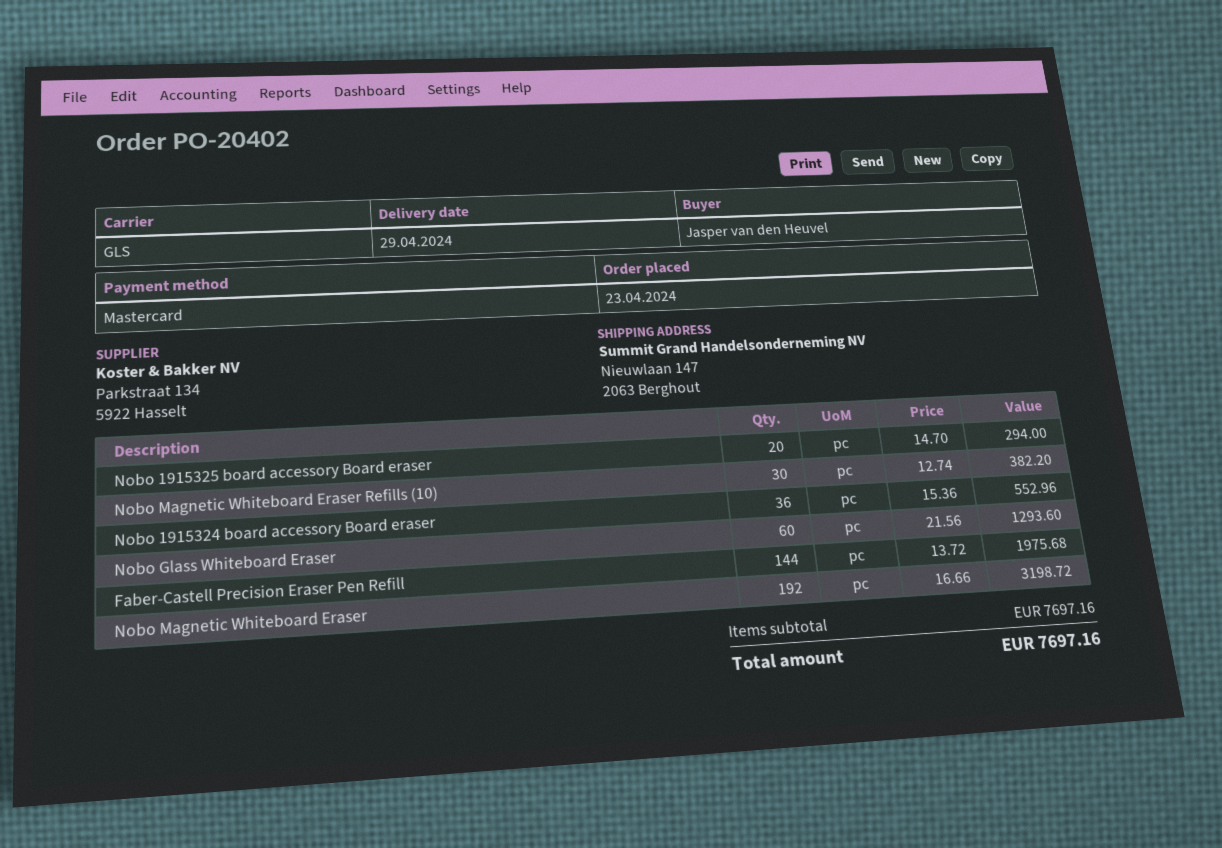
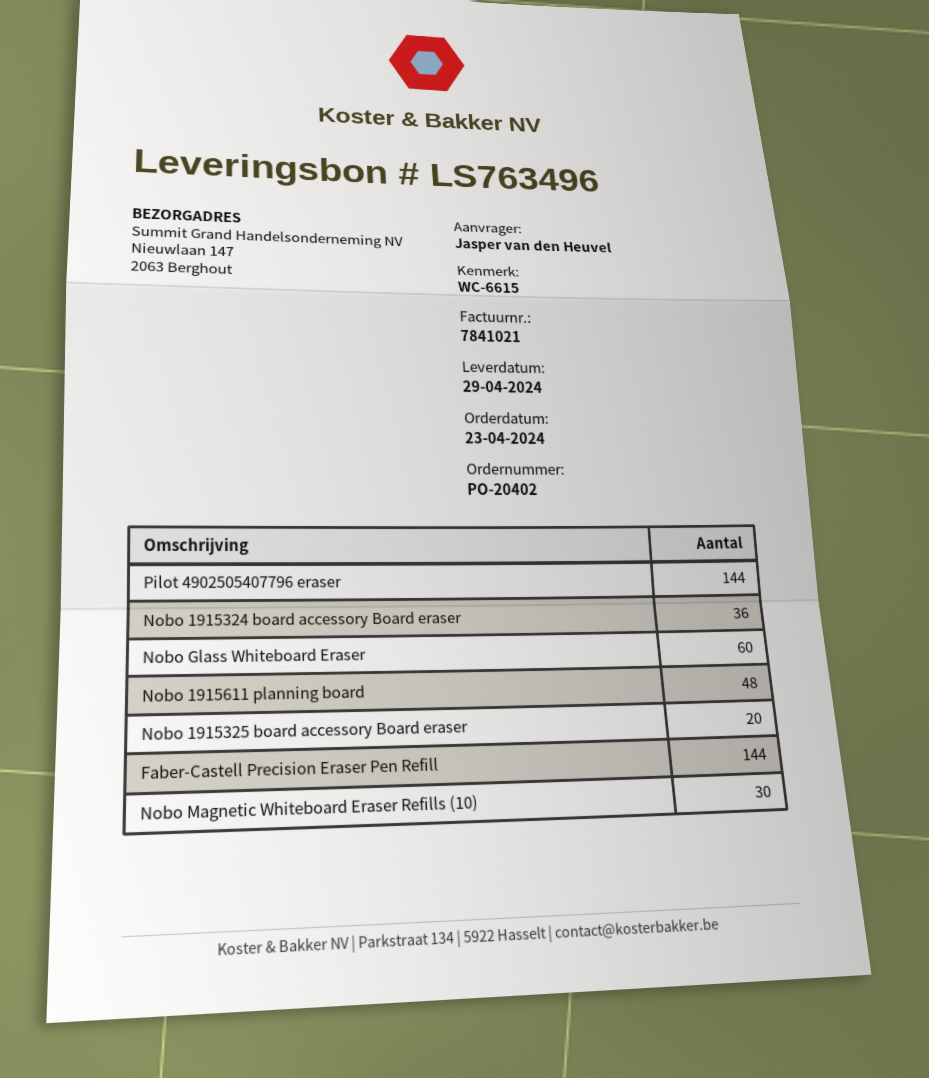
Nobo Magnetic Whiteboard Eraser: 192 -> none
Pilot 4902505407796 eraser: none -> 144
Nobo 1915611 planning board: none -> 48

